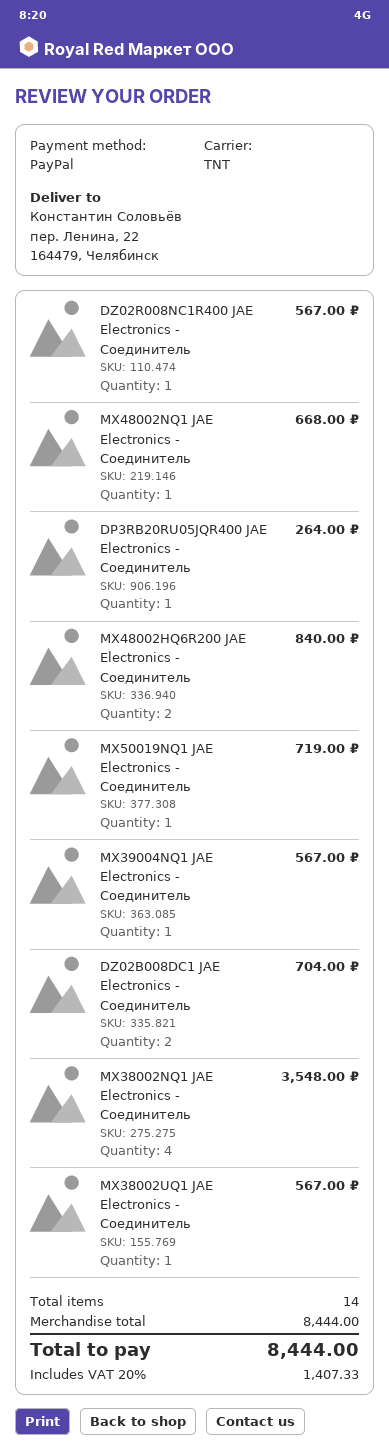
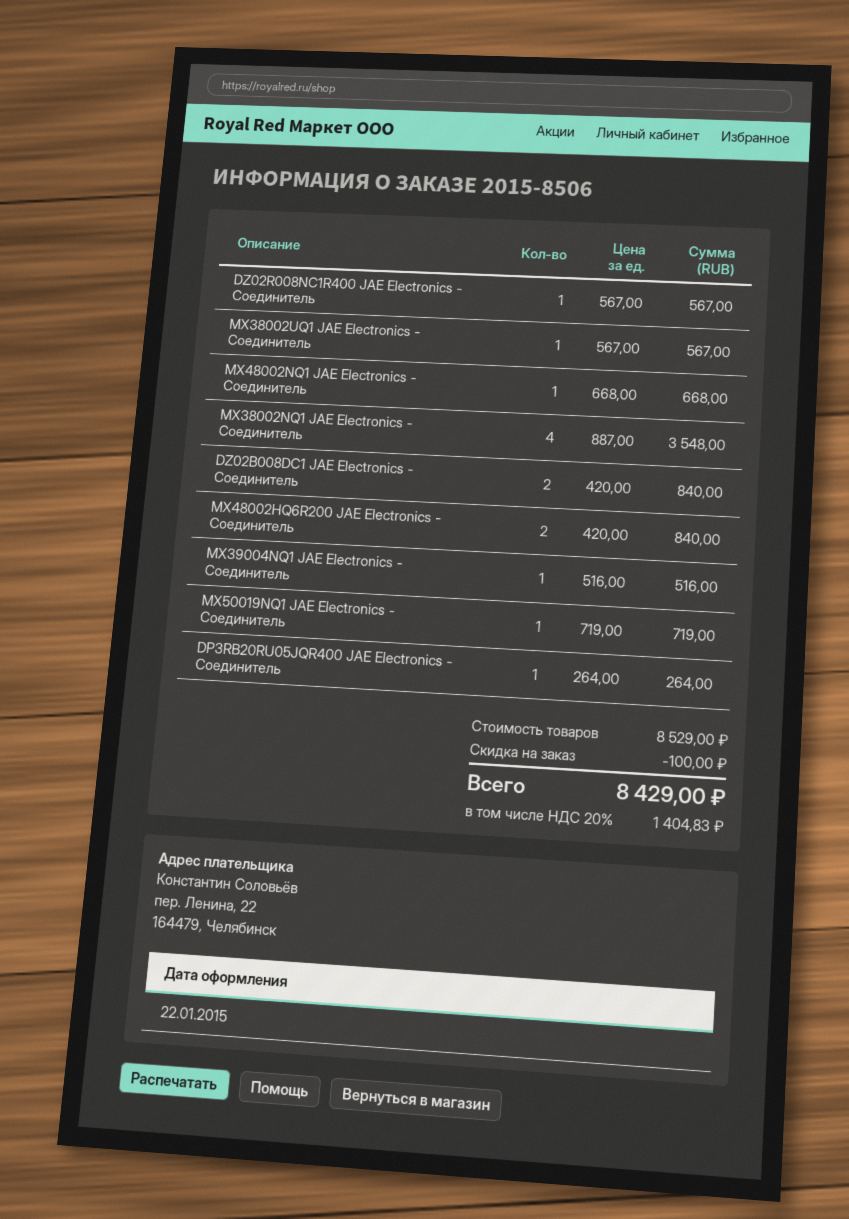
MX39004NQ1 JAE Electronics - Соединитель: 1 for 567.00 -> 1 for 516.00
DZ02B008DC1 JAE Electronics - Соединитель: 2 for 704.00 -> 2 for 840.00
subtotal: 8444.00 -> 8529.00
discount: none -> 100.00
tax: 20% = 1407.33 -> 20% = 1404.83
total: 8444.00 -> 8429.00

